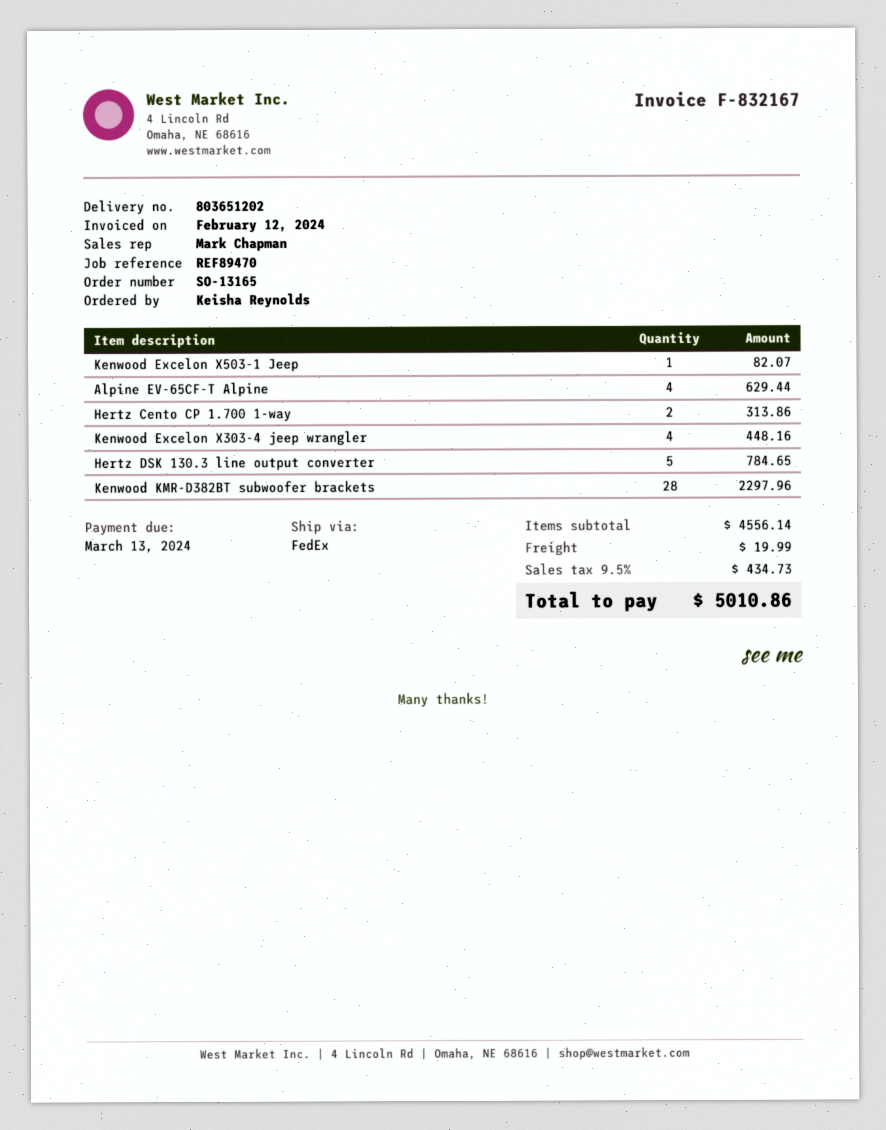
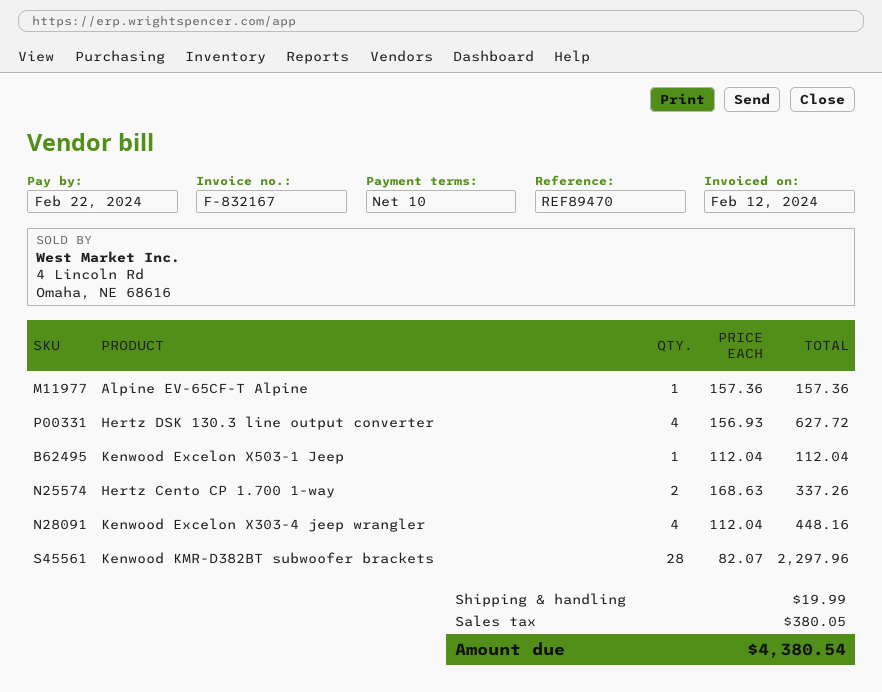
due date: 2024-03-13 -> 2024-02-22
Kenwood Excelon X503-1 Jeep: 1 for 82.07 -> 1 for 112.04
Alpine EV-65CF-T Alpine: 4 for 629.44 -> 1 for 157.36
Hertz Cento CP 1.700 1-way: 2 for 313.86 -> 2 for 337.26
Hertz DSK 130.3 line output converter: 5 for 784.65 -> 4 for 627.72
tax: 434.73 -> 380.05
total: 5010.86 -> 4380.54

